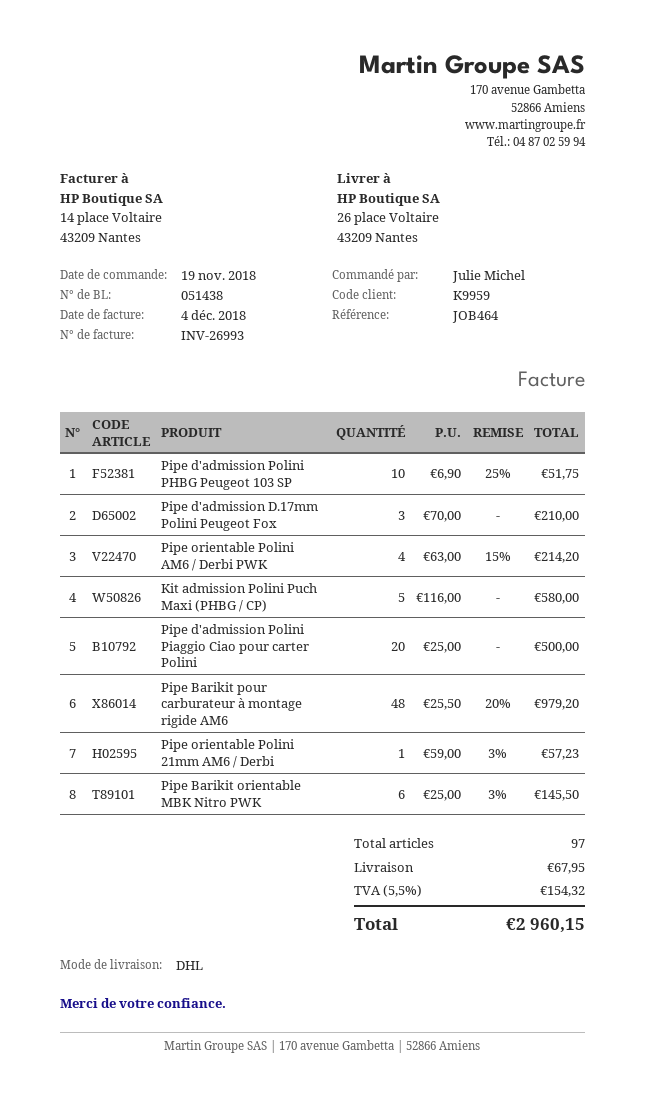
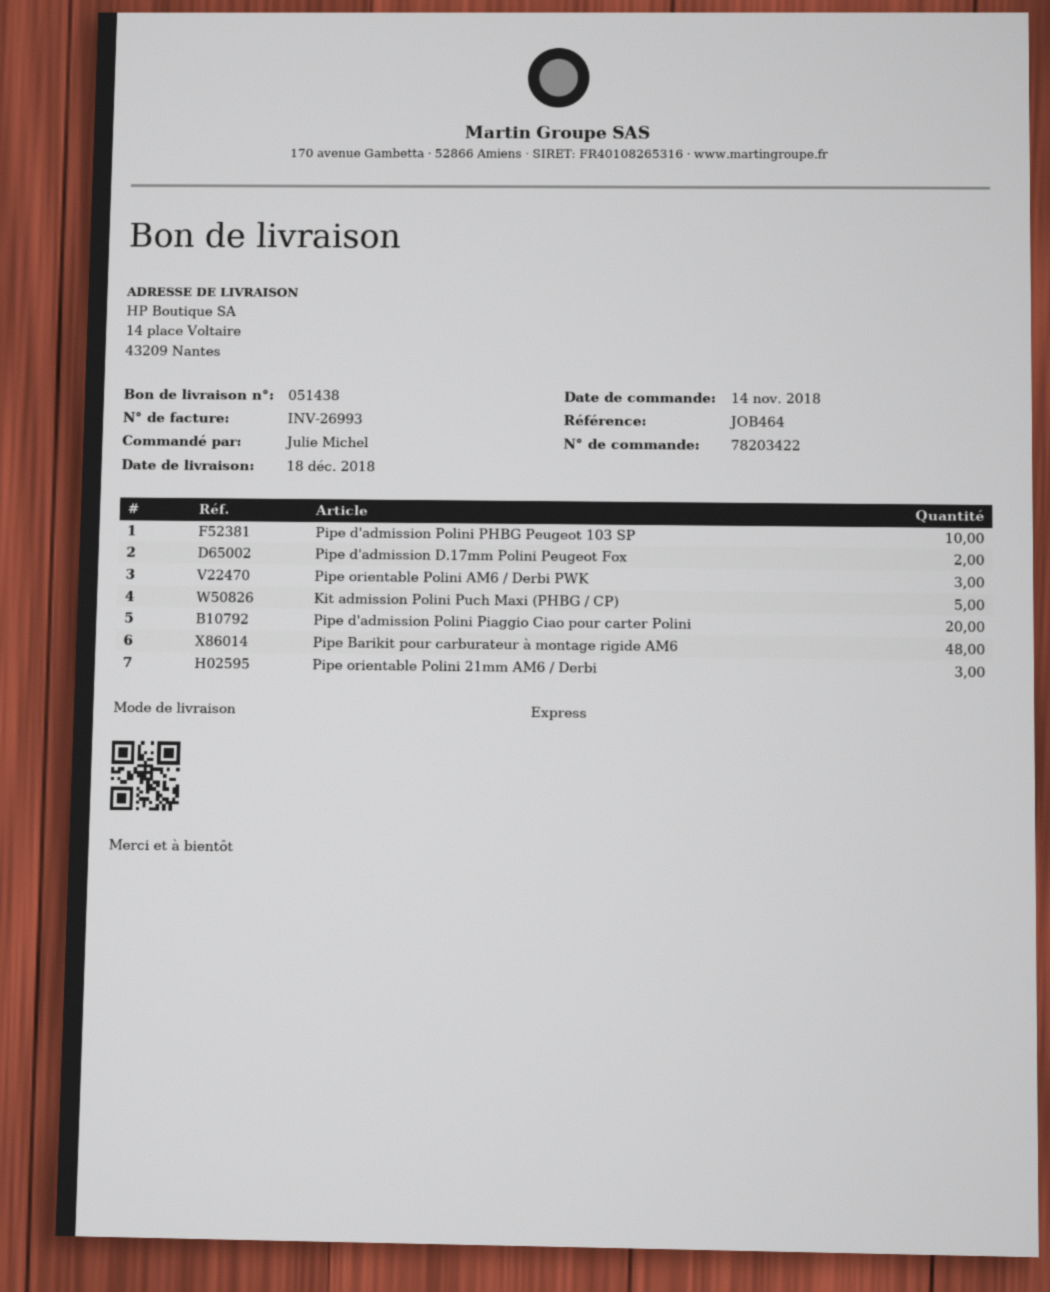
order date: 2018-11-19 -> 2018-11-14
shipping method: DHL -> express
ship to: 26 place Voltaire, 43209 Nantes -> 14 place Voltaire, 43209 Nantes
Pipe d'admission D.17mm Polini Peugeot Fox: 3 -> 2
Pipe orientable Polini AM6 / Derbi PWK: 4 -> 3
Pipe orientable Polini 21mm AM6 / Derbi: 1 -> 3
Pipe Barikit orientable MBK Nitro PWK: 6 -> none

